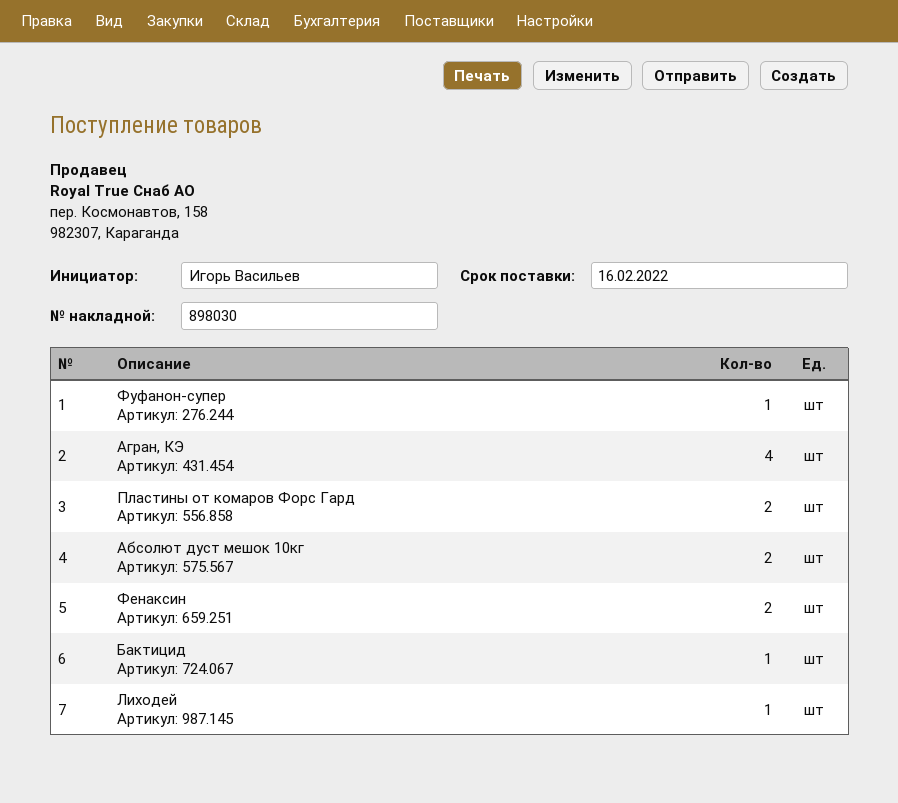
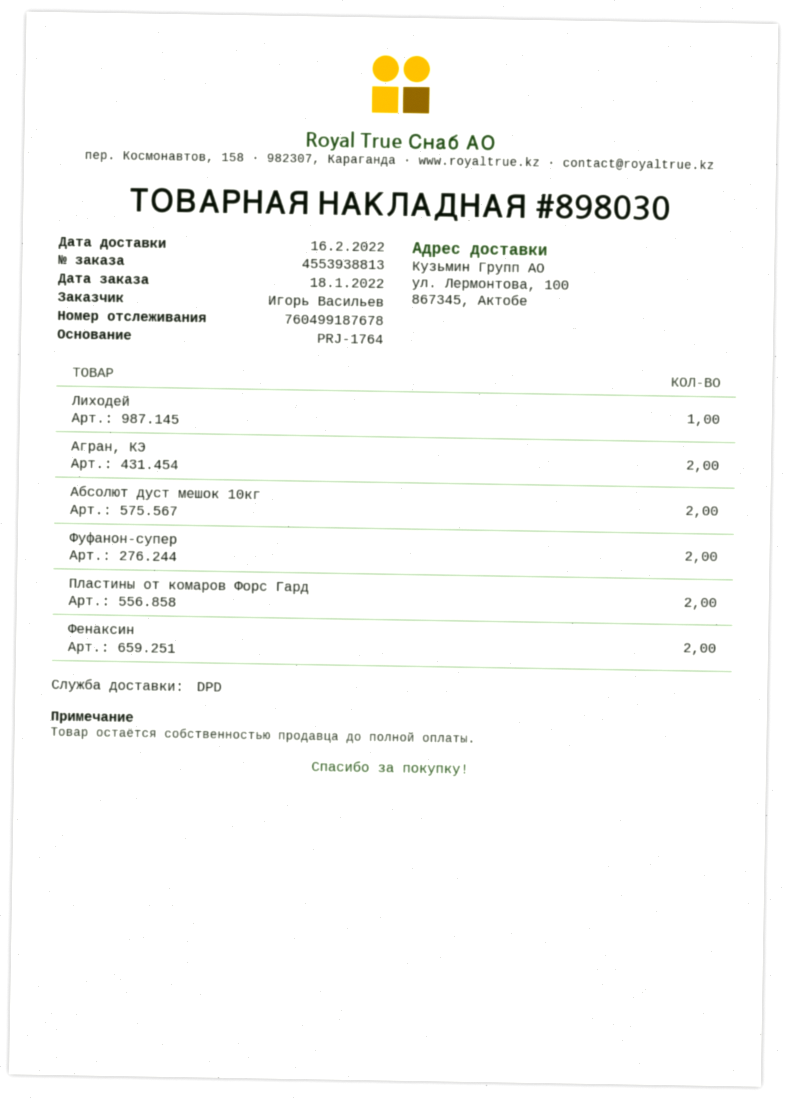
Фуфанон-супер: 1 -> 2
Агран, КЭ: 4 -> 2
Бактицид: 1 -> none

